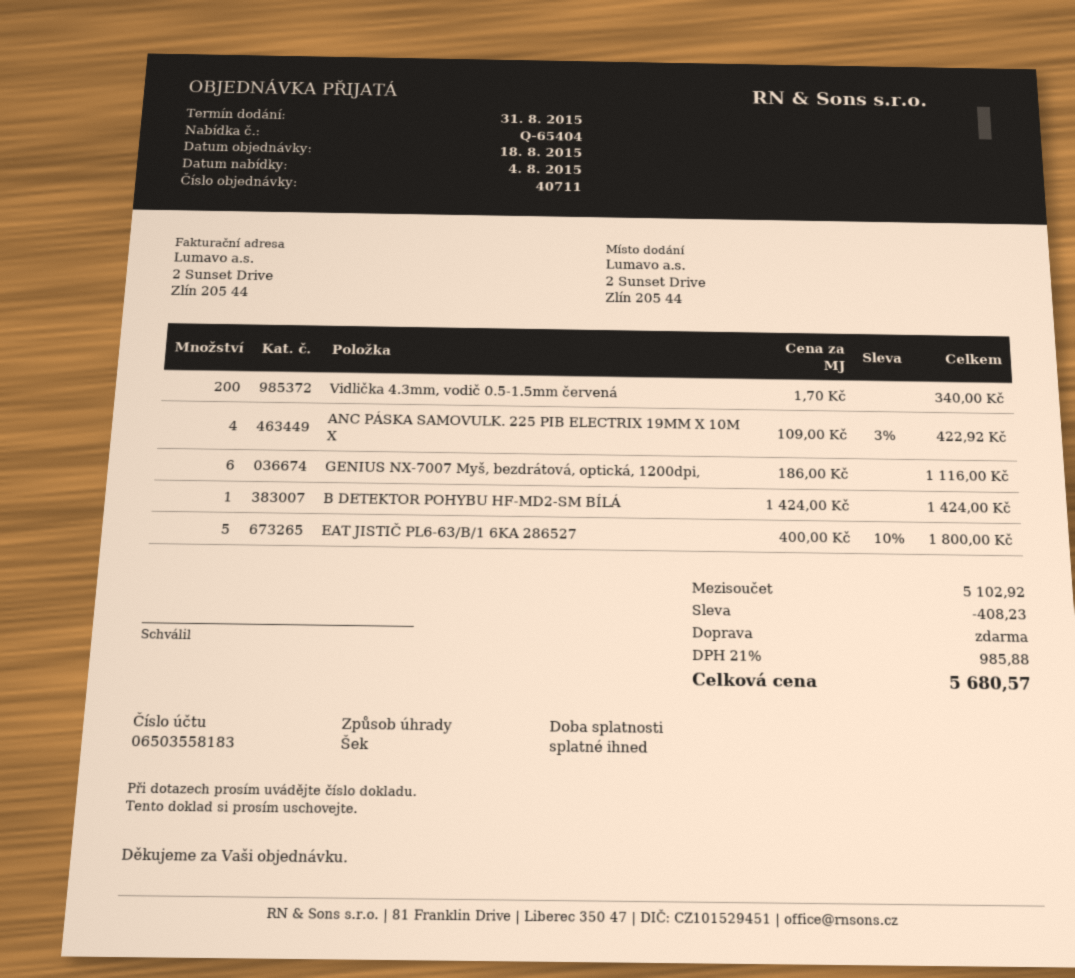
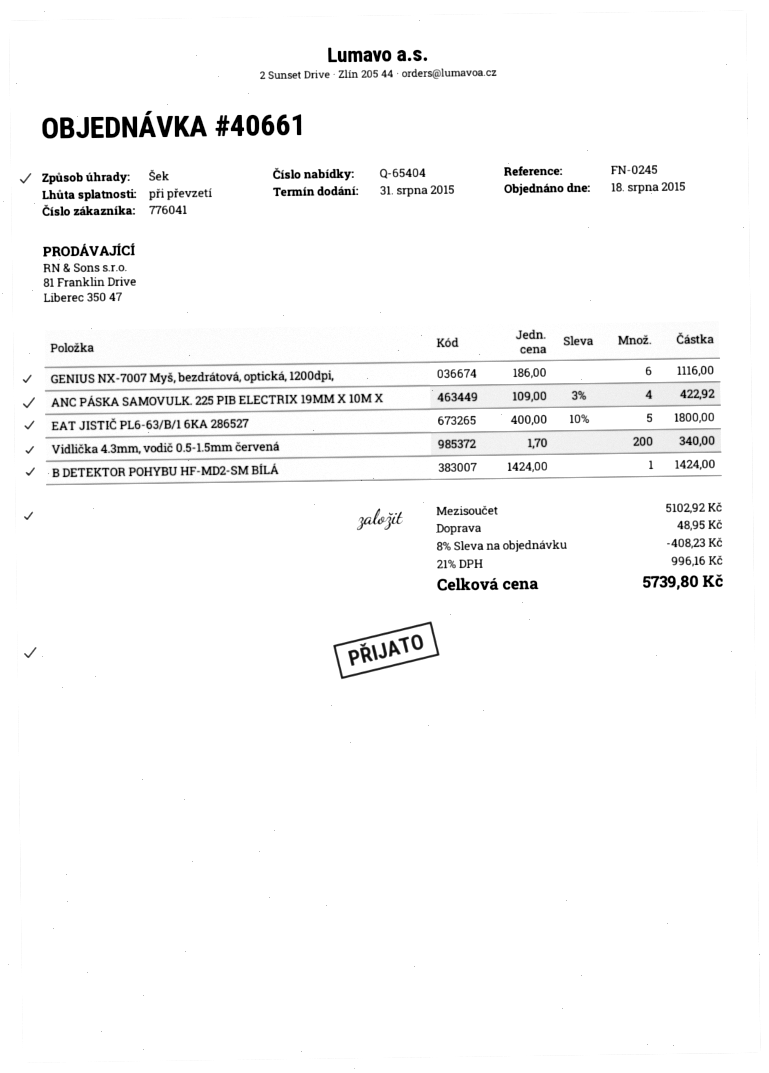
order number: 40711 -> 40661
shipping: 0.00 -> 48.95
tax: 21% = 985.88 -> 21% = 996.16
total: 5680.57 -> 5739.80

